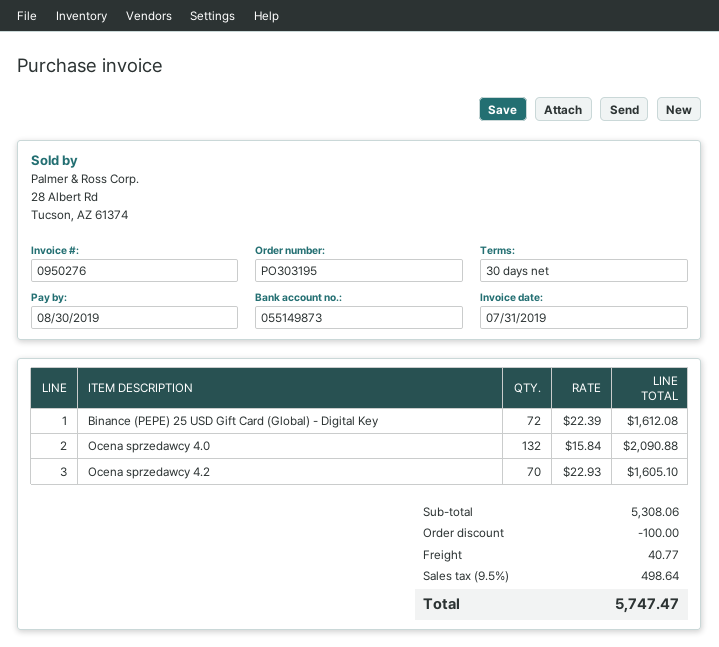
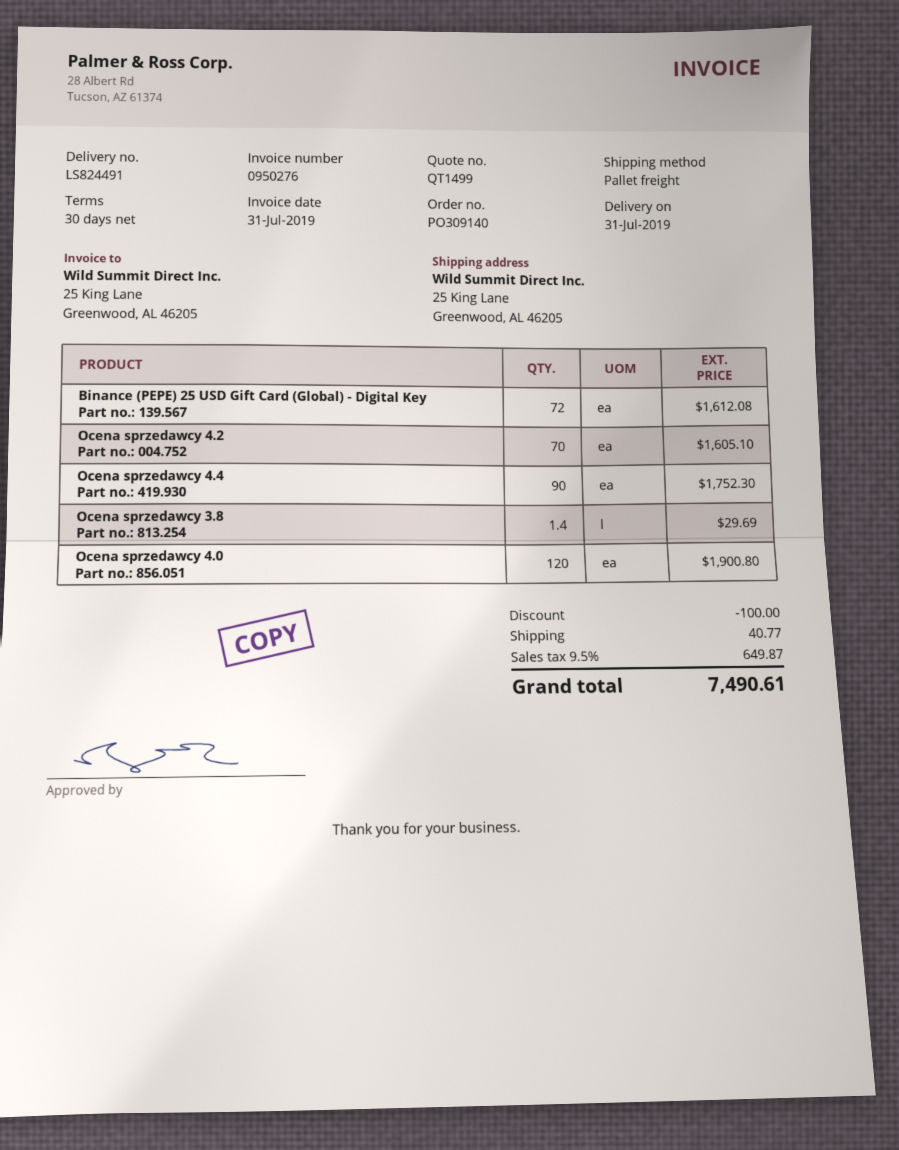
order number: PO303195 -> PO309140
Ocena sprzedawcy 4.0: 132 for 2090.88 -> 120 for 1900.80
Ocena sprzedawcy 4.4: none -> 90 for 1752.30
Ocena sprzedawcy 3.8: none -> 1.4 for 29.69
tax: 9.5% = 498.64 -> 9.5% = 649.87
total: 5747.47 -> 7490.61

